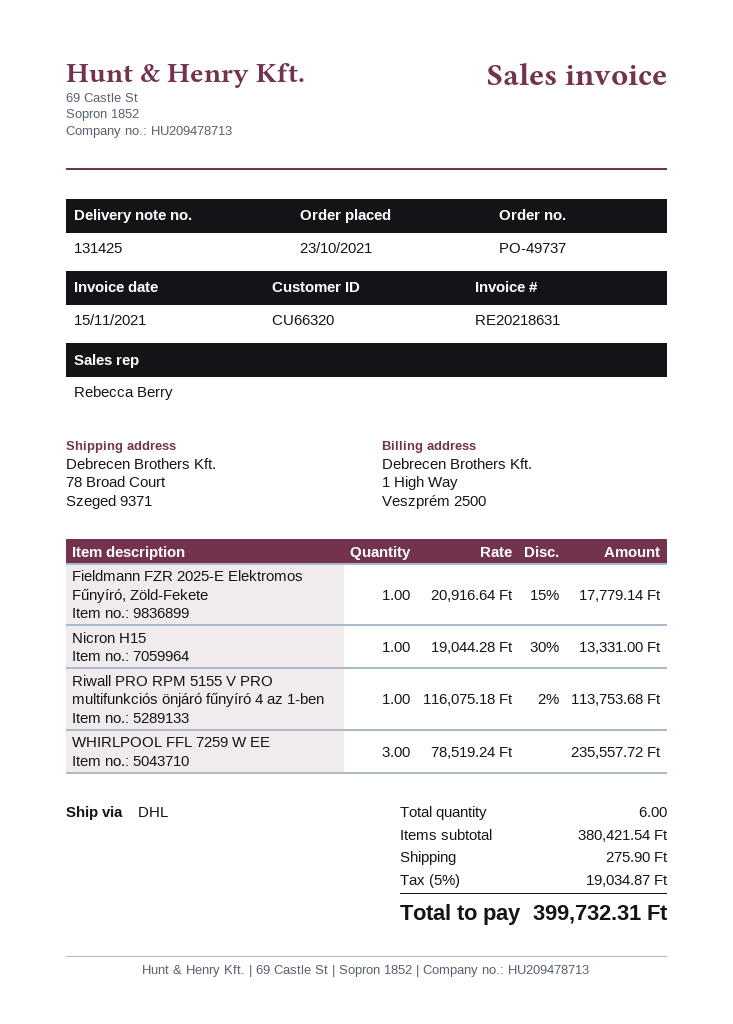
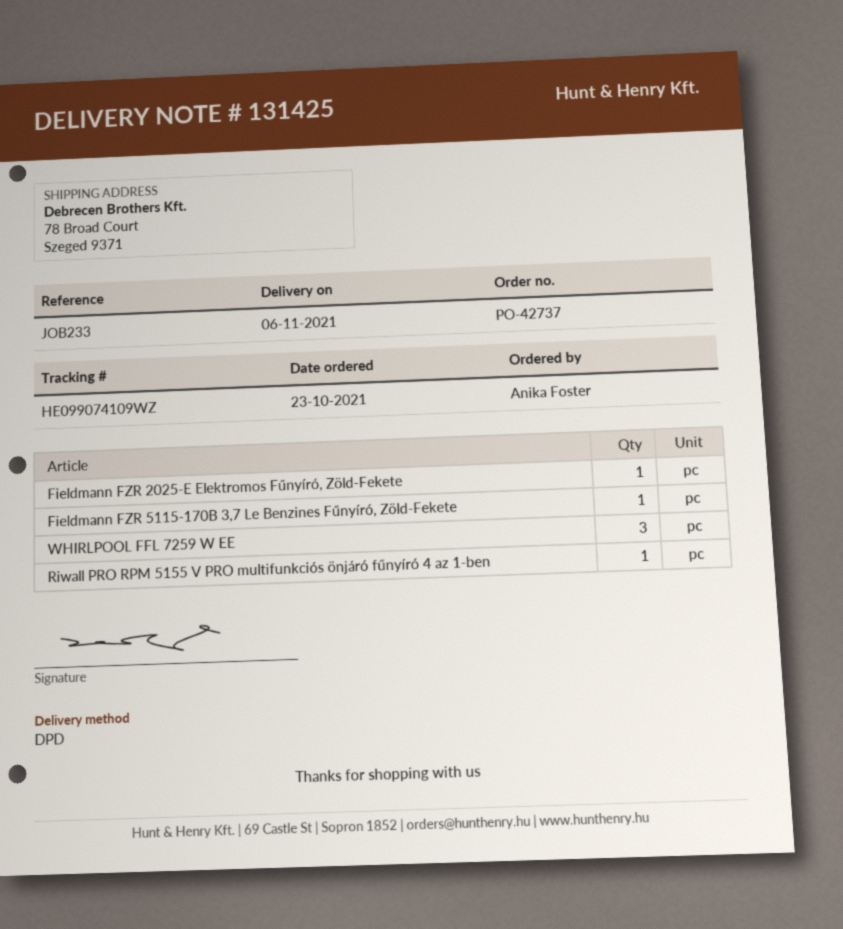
order number: PO-49737 -> PO-42737
shipping method: DHL -> DPD
Nicron H15: 1 -> none
Fieldmann FZR 5115-170B 3,7 Le Benzines Fűnyíró, Zöld-Fekete: none -> 1

